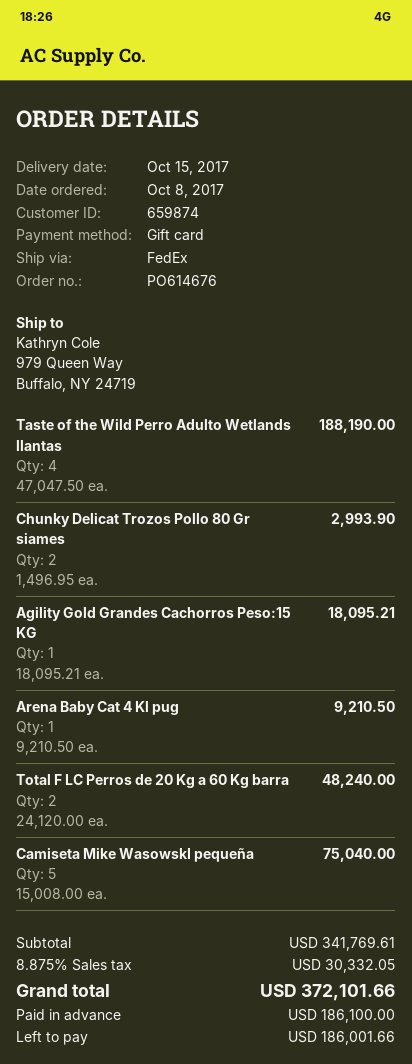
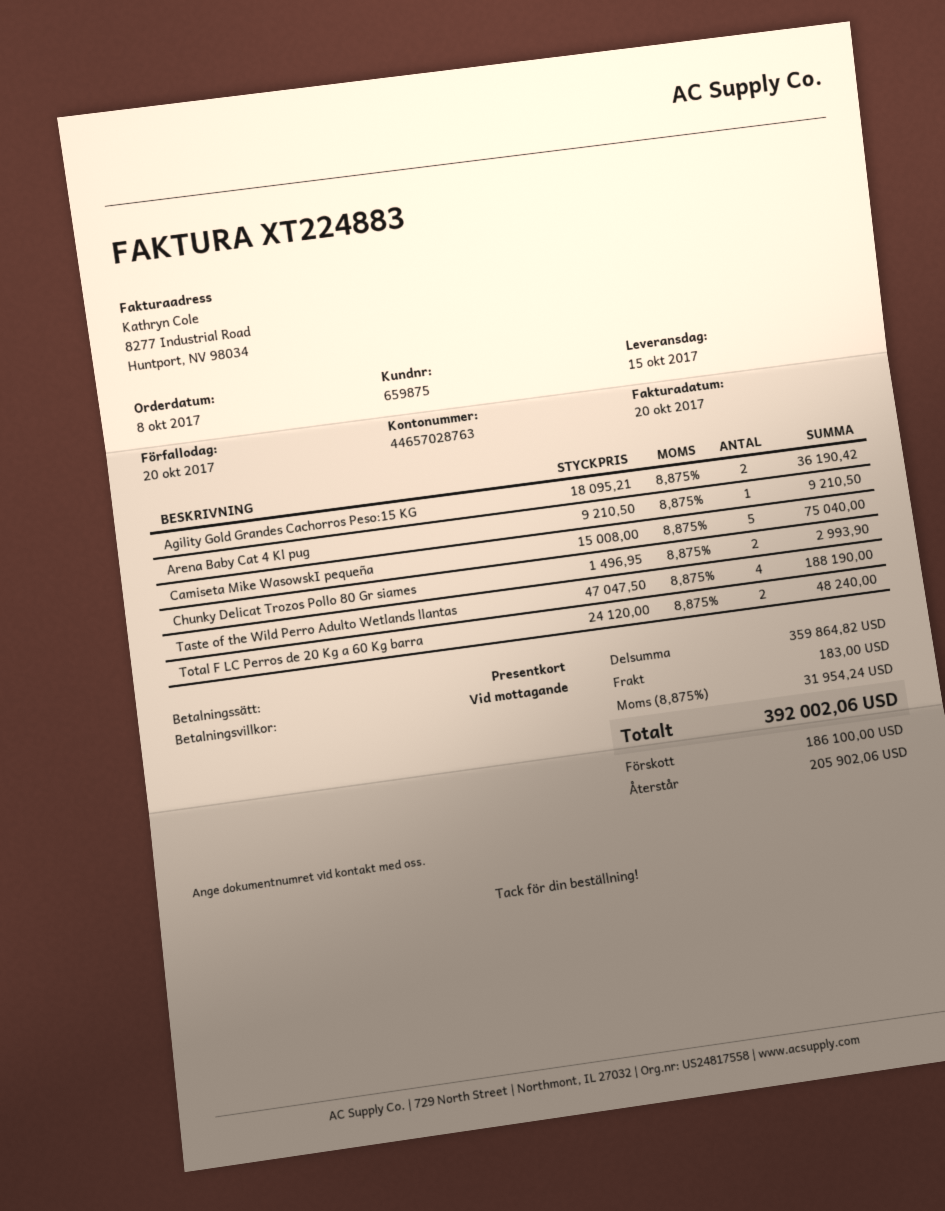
customer number: 659874 -> 659875
Agility Gold Grandes Cachorros Peso:15 KG: 1 x 18095.21 = 18095.21 -> 2 x 18095.21 = 36190.42
subtotal: 341769.61 -> 359864.82
shipping: none -> 183.00
tax: 8.875% = 30332.05 -> 8.875% = 31954.24
total: 372101.66 -> 392002.06
balance: 186001.66 -> 205902.06

